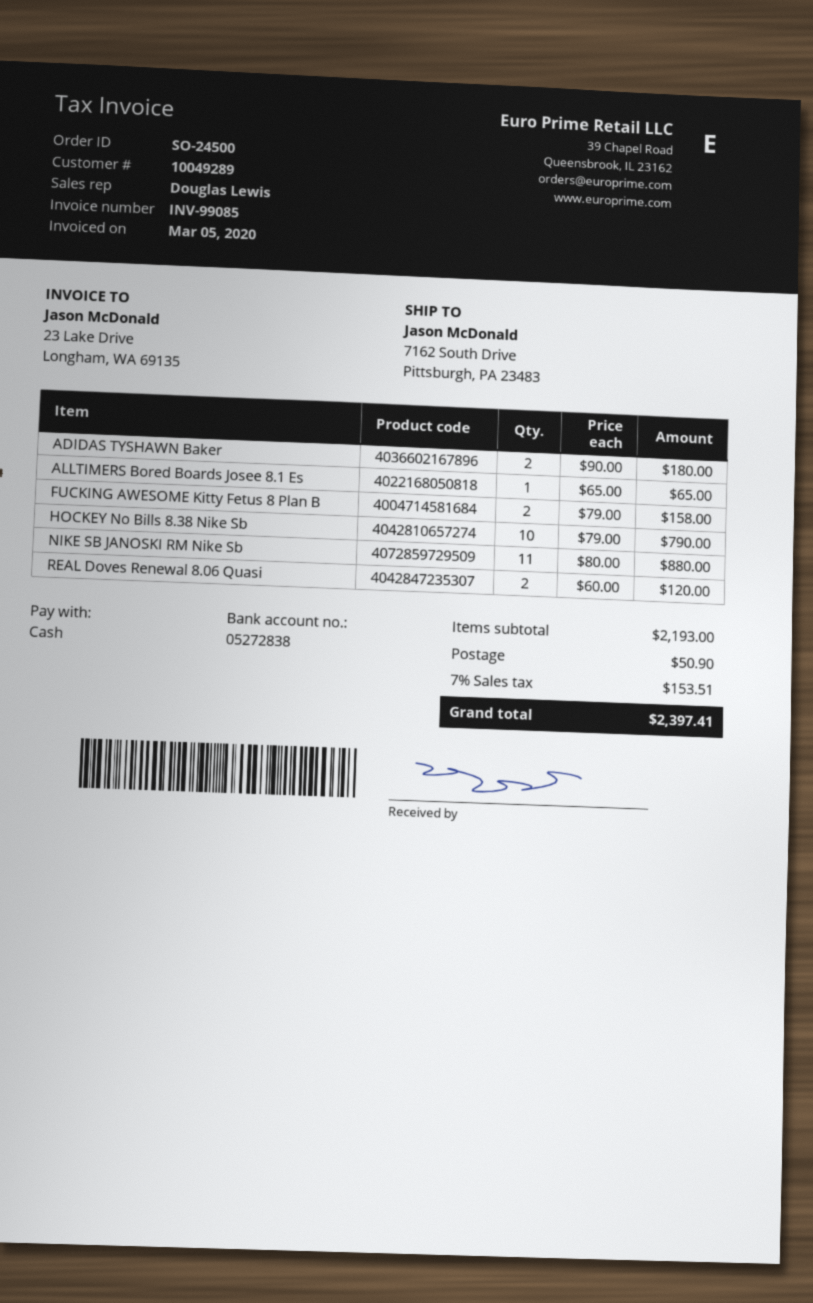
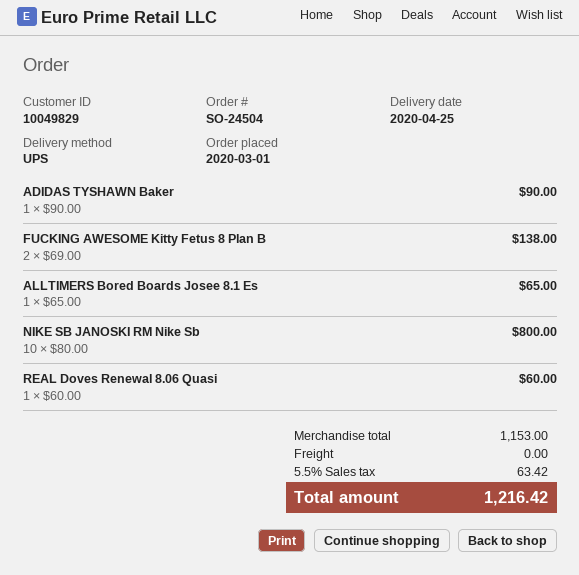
order number: SO-24500 -> SO-24504
customer number: 10049289 -> 10049829
ADIDAS TYSHAWN Baker: 2 x 90.00 = 180.00 -> 1 x 90.00 = 90.00
FUCKING AWESOME Kitty Fetus 8 Plan B: 2 x 79.00 = 158.00 -> 2 x 69.00 = 138.00
HOCKEY No Bills 8.38 Nike Sb: 10 x 79.00 = 790.00 -> none
NIKE SB JANOSKI RM Nike Sb: 11 x 80.00 = 880.00 -> 10 x 80.00 = 800.00
REAL Doves Renewal 8.06 Quasi: 2 x 60.00 = 120.00 -> 1 x 60.00 = 60.00
subtotal: 2193.00 -> 1153.00
shipping: 50.90 -> 0.00
tax: 7% = 153.51 -> 5.5% = 63.42
total: 2397.41 -> 1216.42

